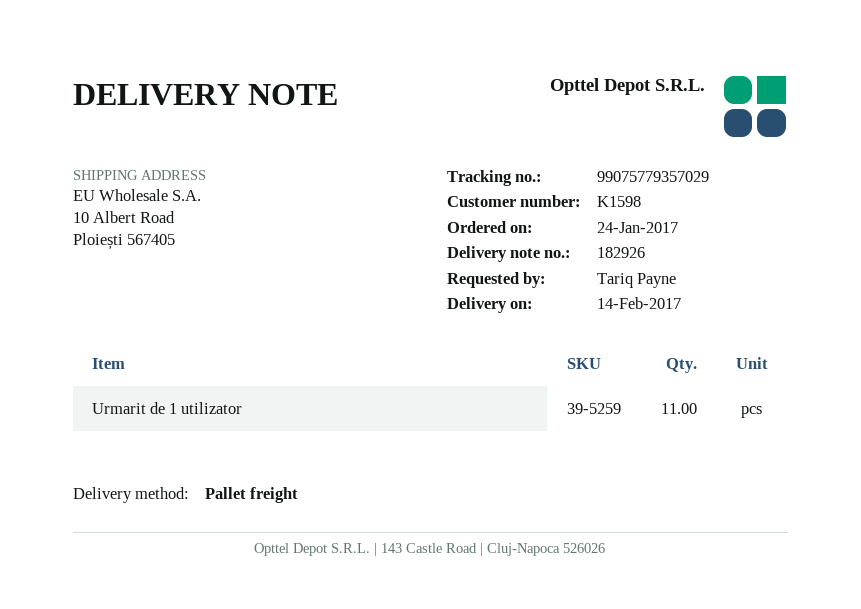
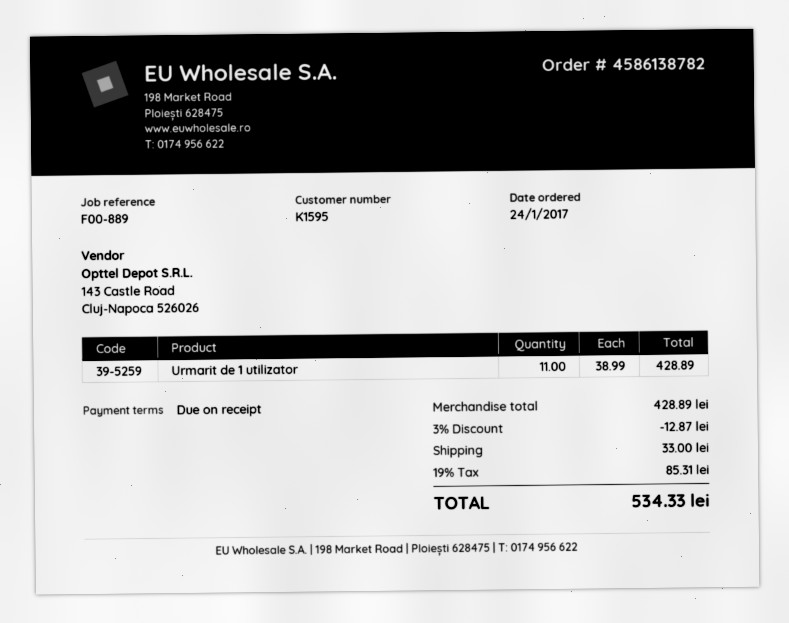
customer number: K1598 -> K1595

